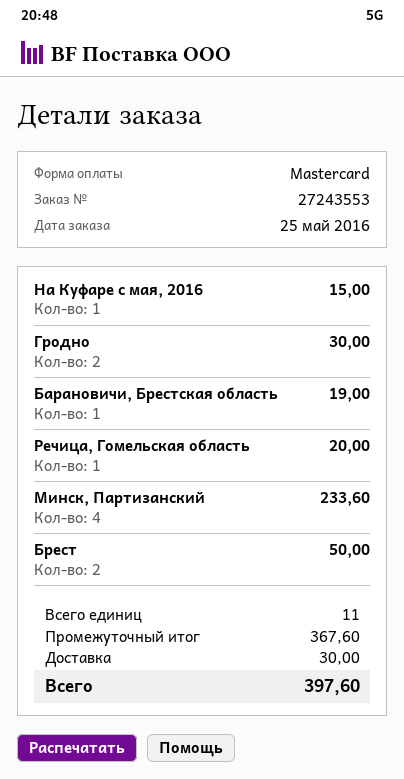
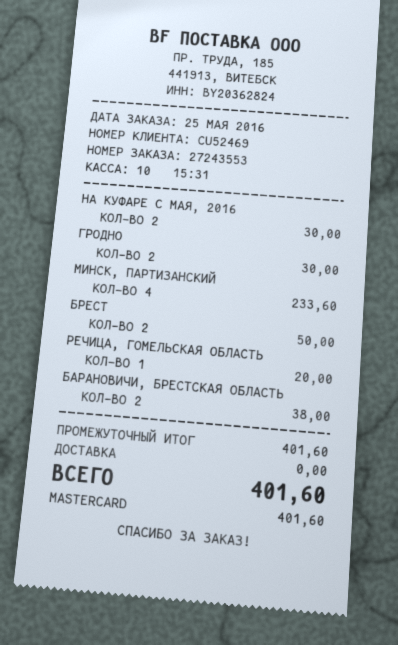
На Куфаре с мая, 2016: 1 for 15.00 -> 2 for 30.00
Барановичи, Брестская область: 1 for 19.00 -> 2 for 38.00
subtotal: 367.60 -> 401.60
shipping: 30.00 -> 0.00
total: 397.60 -> 401.60

